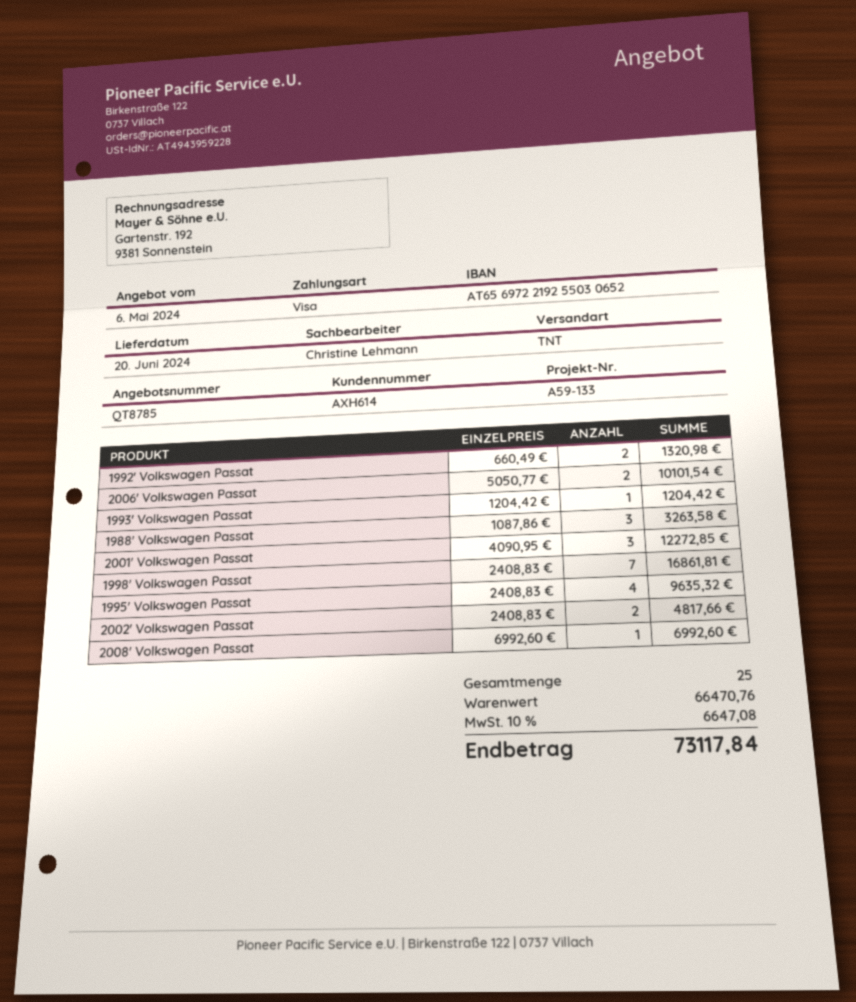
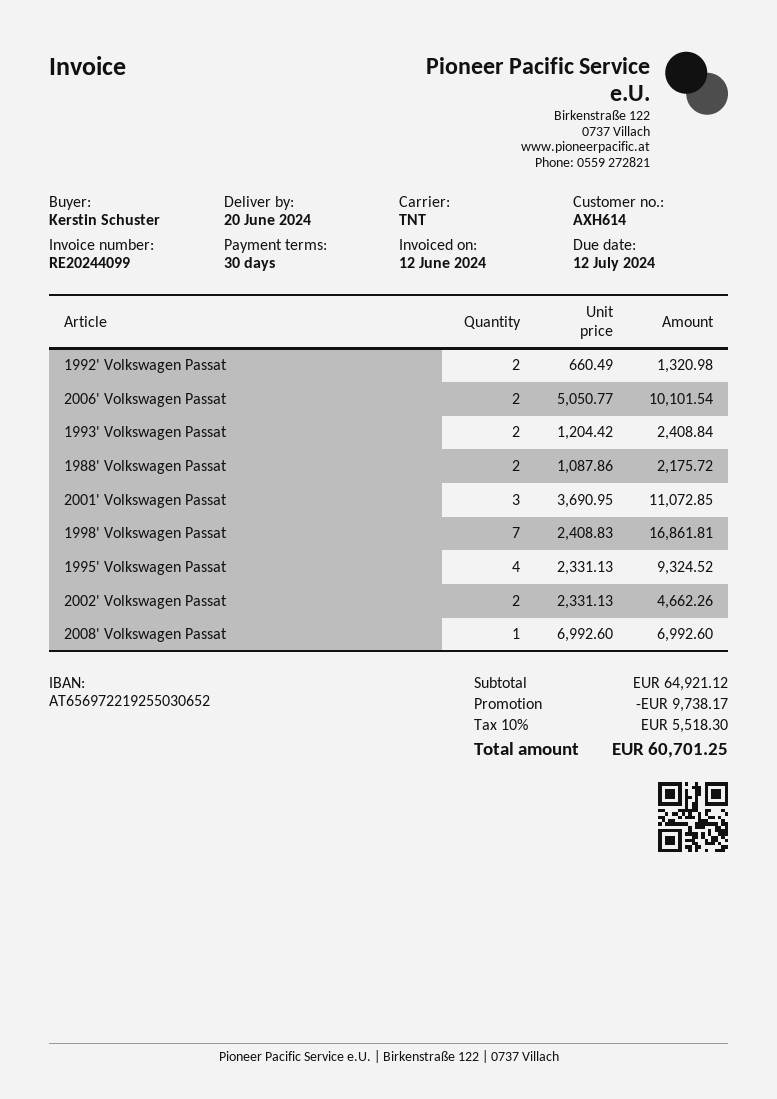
1993' Volkswagen Passat: 1 x 1204.42 = 1204.42 -> 2 x 1204.42 = 2408.84
1988' Volkswagen Passat: 3 x 1087.86 = 3263.58 -> 2 x 1087.86 = 2175.72
2001' Volkswagen Passat: 3 x 4090.95 = 12272.85 -> 3 x 3690.95 = 11072.85
1995' Volkswagen Passat: 4 x 2408.83 = 9635.32 -> 4 x 2331.13 = 9324.52
2002' Volkswagen Passat: 2 x 2408.83 = 4817.66 -> 2 x 2331.13 = 4662.26
subtotal: 66470.76 -> 64921.12
discount: none -> 9738.17
tax: 10% = 6647.08 -> 10% = 5518.30
total: 73117.84 -> 60701.25

